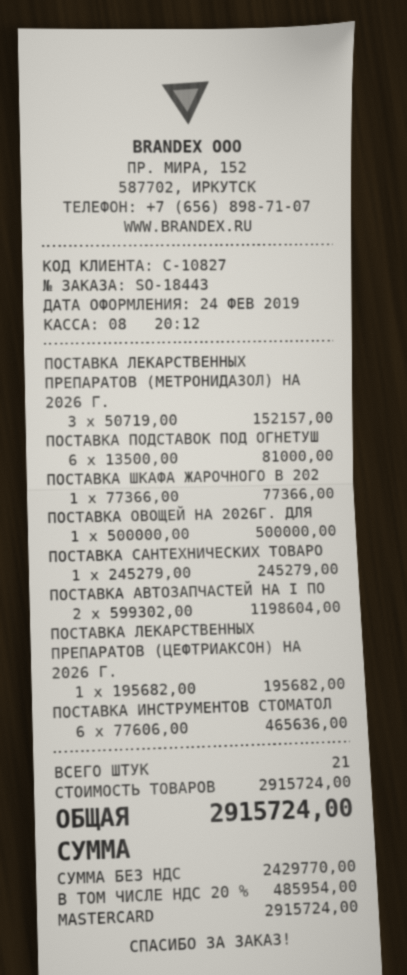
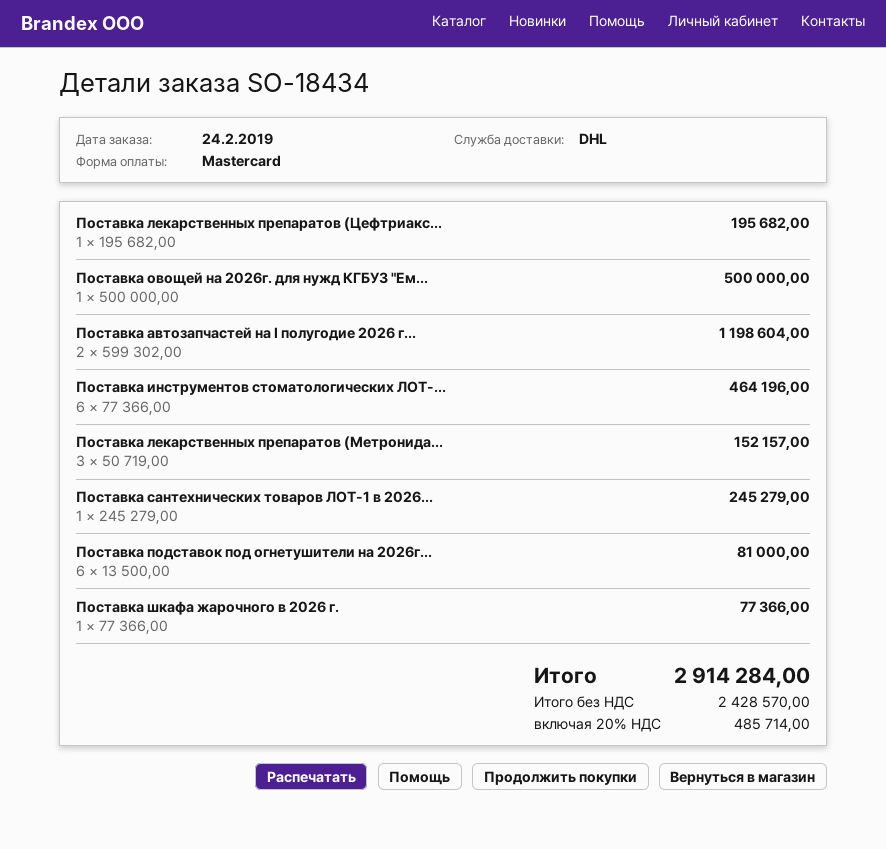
order number: SO-18443 -> SO-18434
ПОСТАВКА ИНСТРУМЕНТОВ СТОМАТОЛ: 6 x 77606.00 = 465636.00 -> 6 x 77366.00 = 464196.00
net: 2429770.00 -> 2428570.00
tax: 20% = 485954.00 -> 20% = 485714.00
total: 2915724.00 -> 2914284.00

